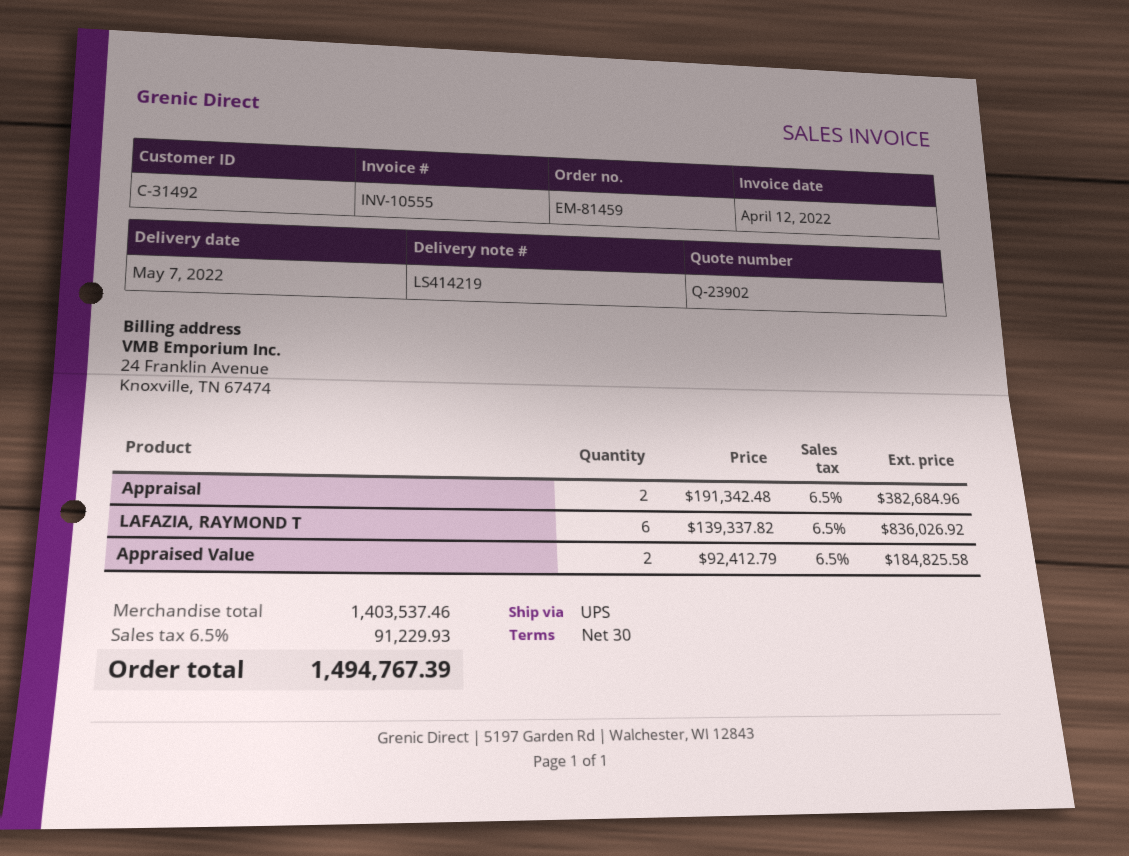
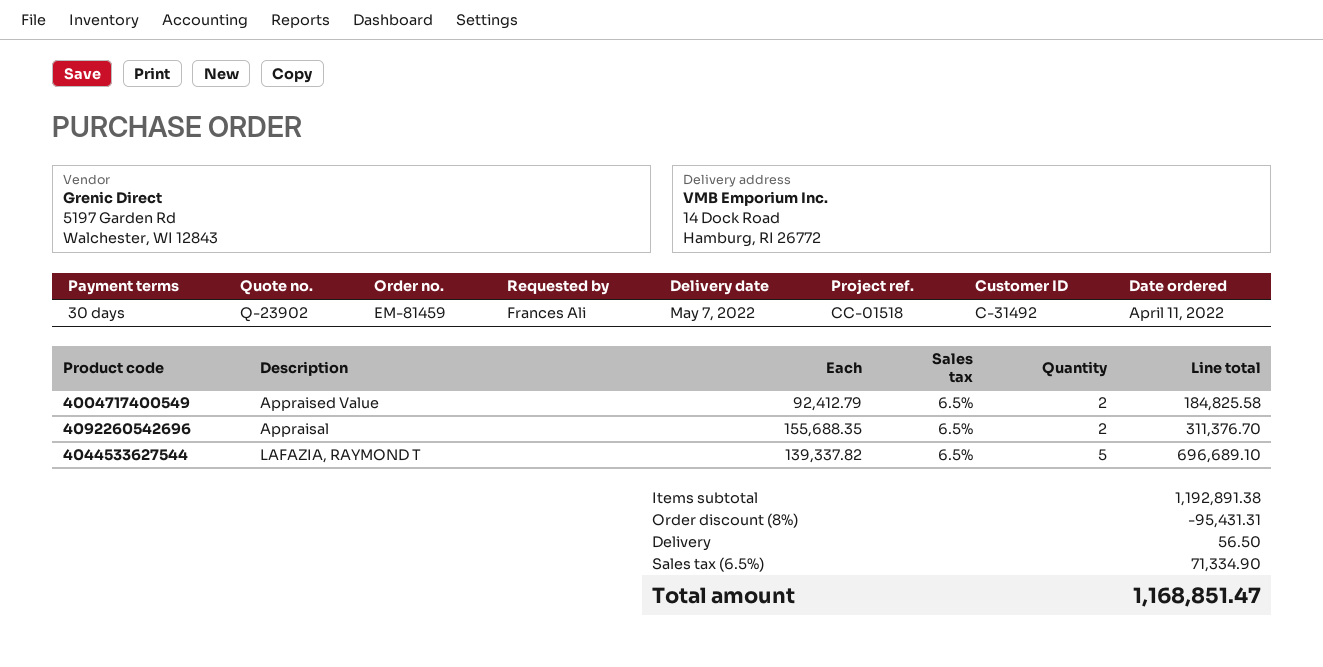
Appraisal: 2 x 191342.48 = 382684.96 -> 2 x 155688.35 = 311376.70
LAFAZIA, RAYMOND T: 6 x 139337.82 = 836026.92 -> 5 x 139337.82 = 696689.10
subtotal: 1403537.46 -> 1192891.38
discount: none -> 8% = 95431.31
shipping: none -> 56.50
tax: 6.5% = 91229.93 -> 6.5% = 71334.90
total: 1494767.39 -> 1168851.47

